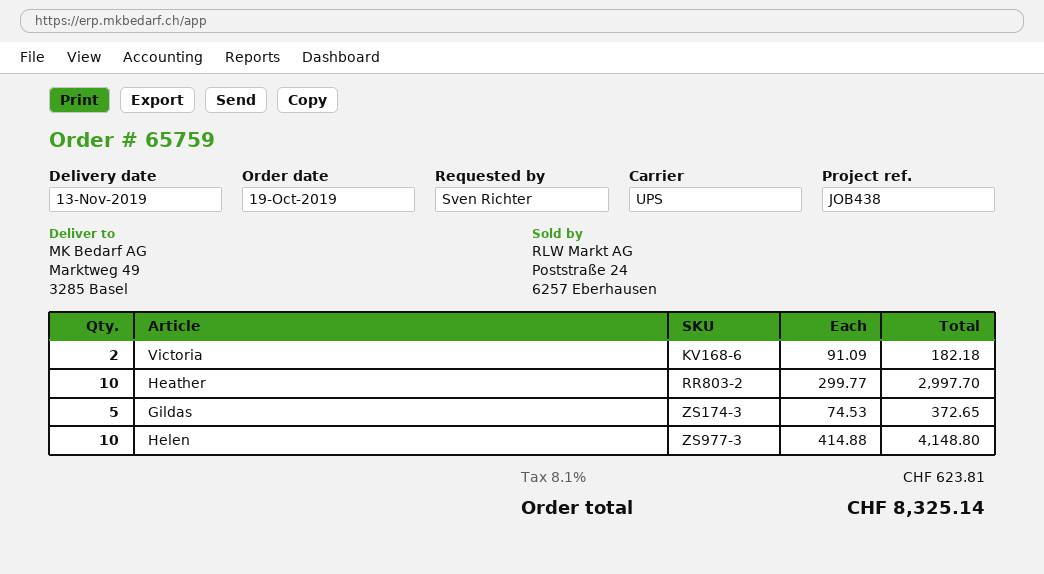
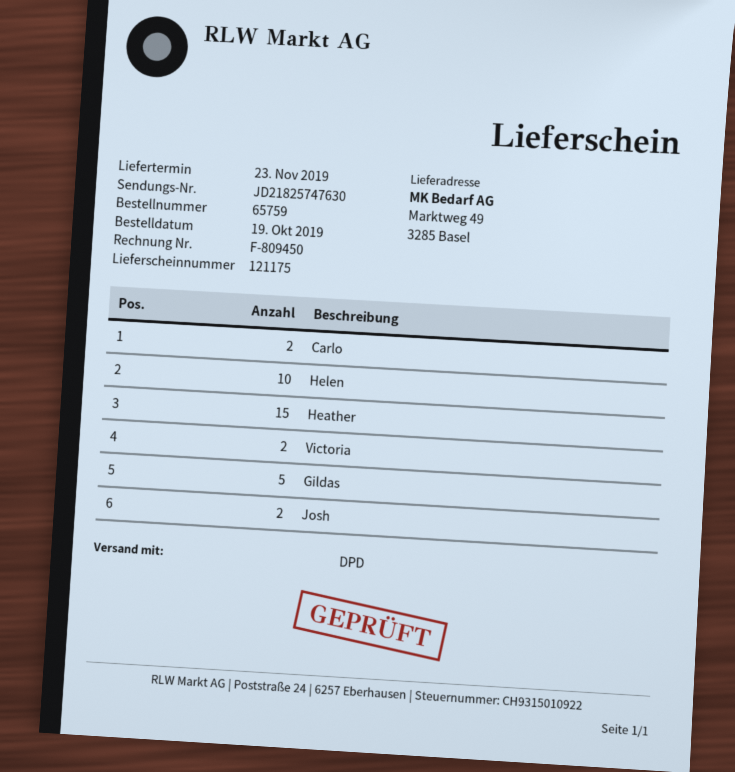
delivery date: 2019-11-13 -> 2019-11-23
shipping method: UPS -> DPD
Heather: 10 -> 15
Carlo: none -> 2
Josh: none -> 2

